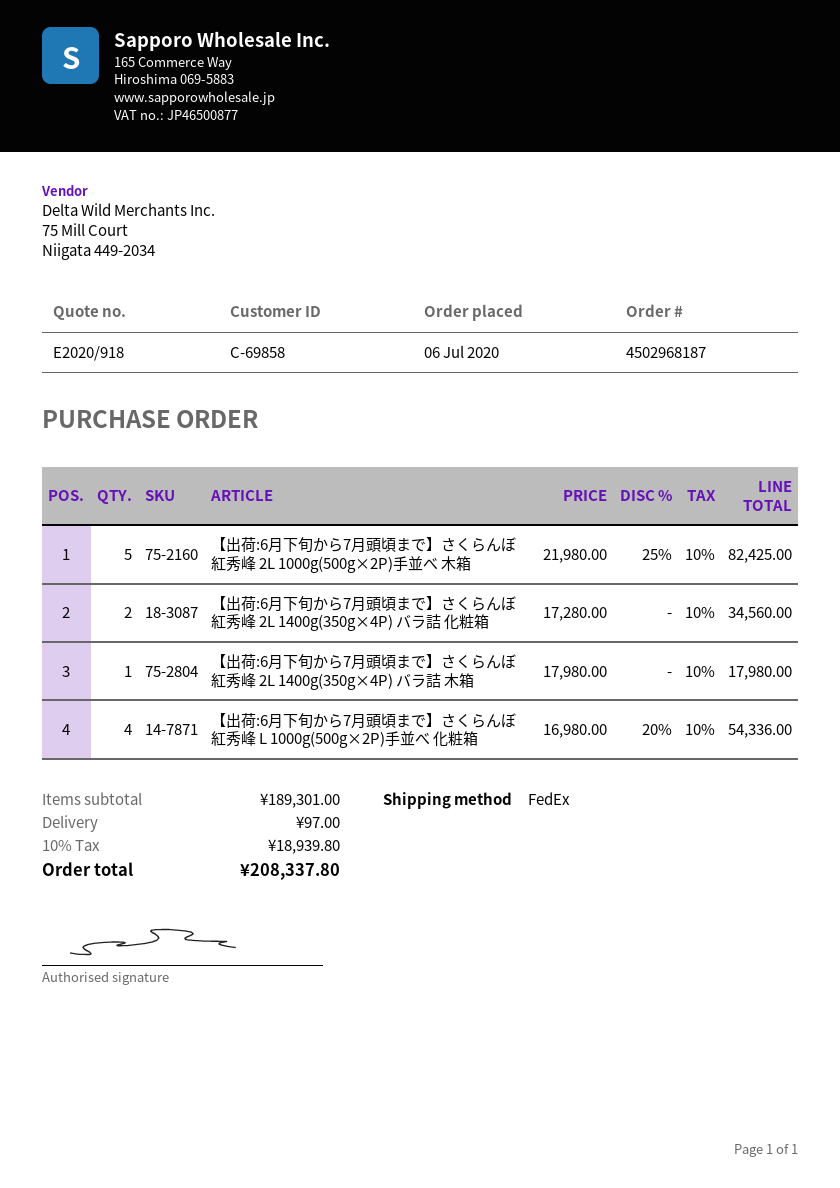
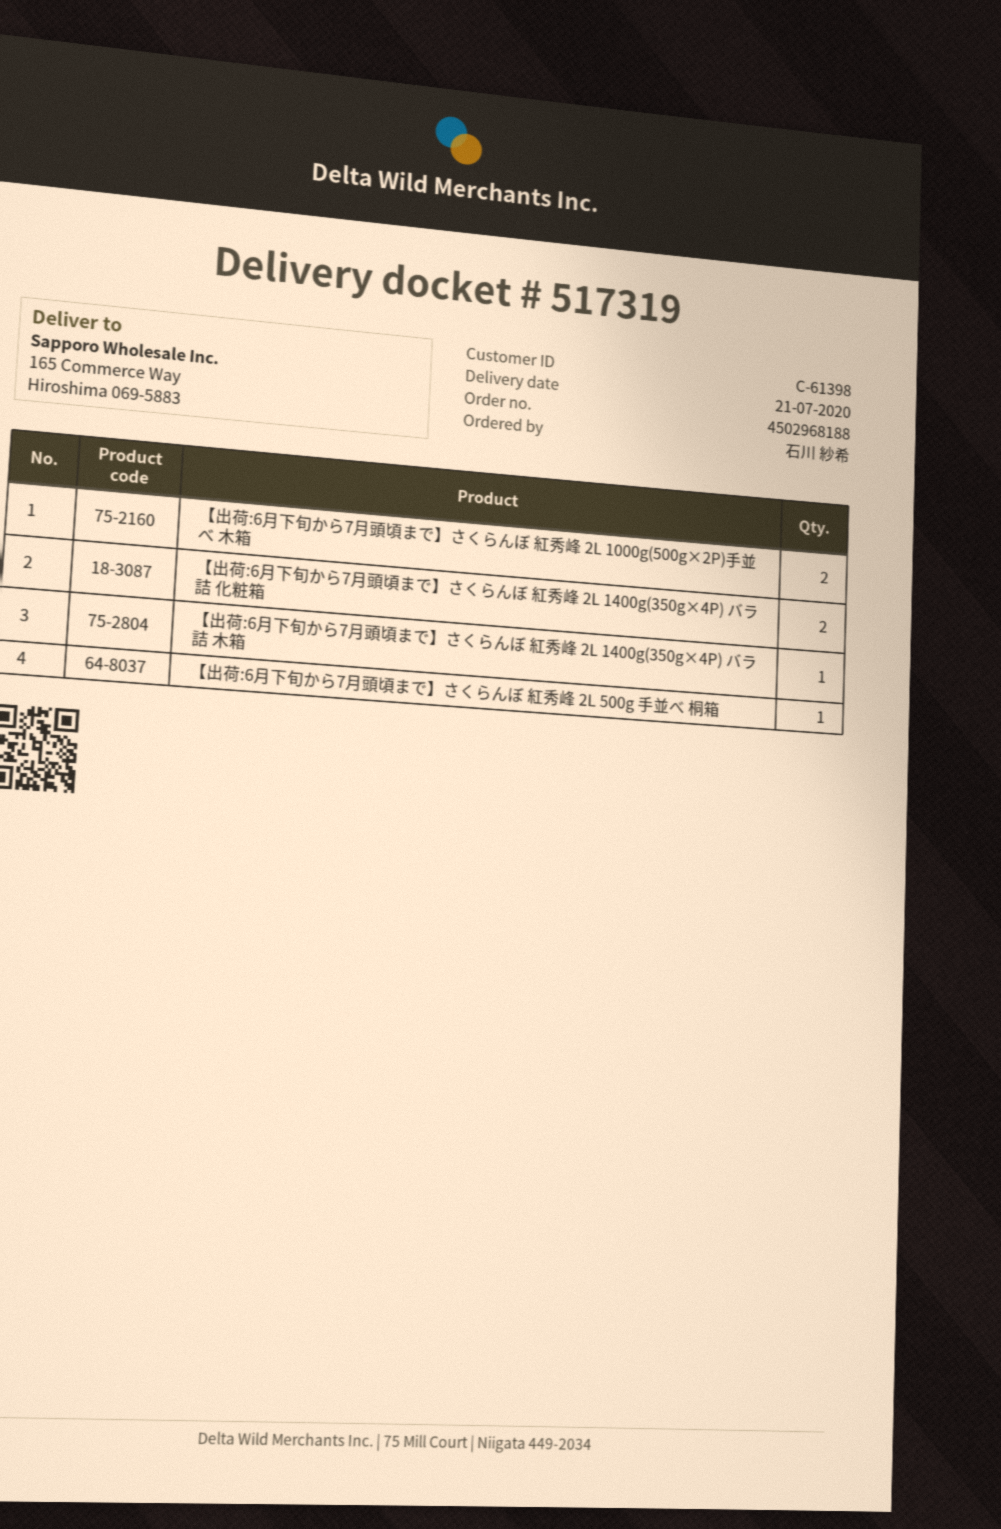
order number: 4502968187 -> 4502968188
customer number: C-69858 -> C-61398
【出荷:6月下旬から7月頭頃まで】さくらんぼ 紅秀峰 2L 1000g(500g×2P)手並べ 木箱: 5 -> 2
【出荷:6月下旬から7月頭頃まで】さくらんぼ 紅秀峰 L 1000g(500g×2P)手並べ 化粧箱: 4 -> none
【出荷:6月下旬から7月頭頃まで】さくらんぼ 紅秀峰 2L 500g 手並べ 桐箱: none -> 1

